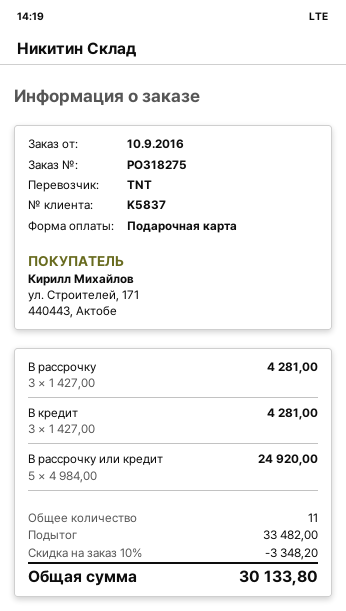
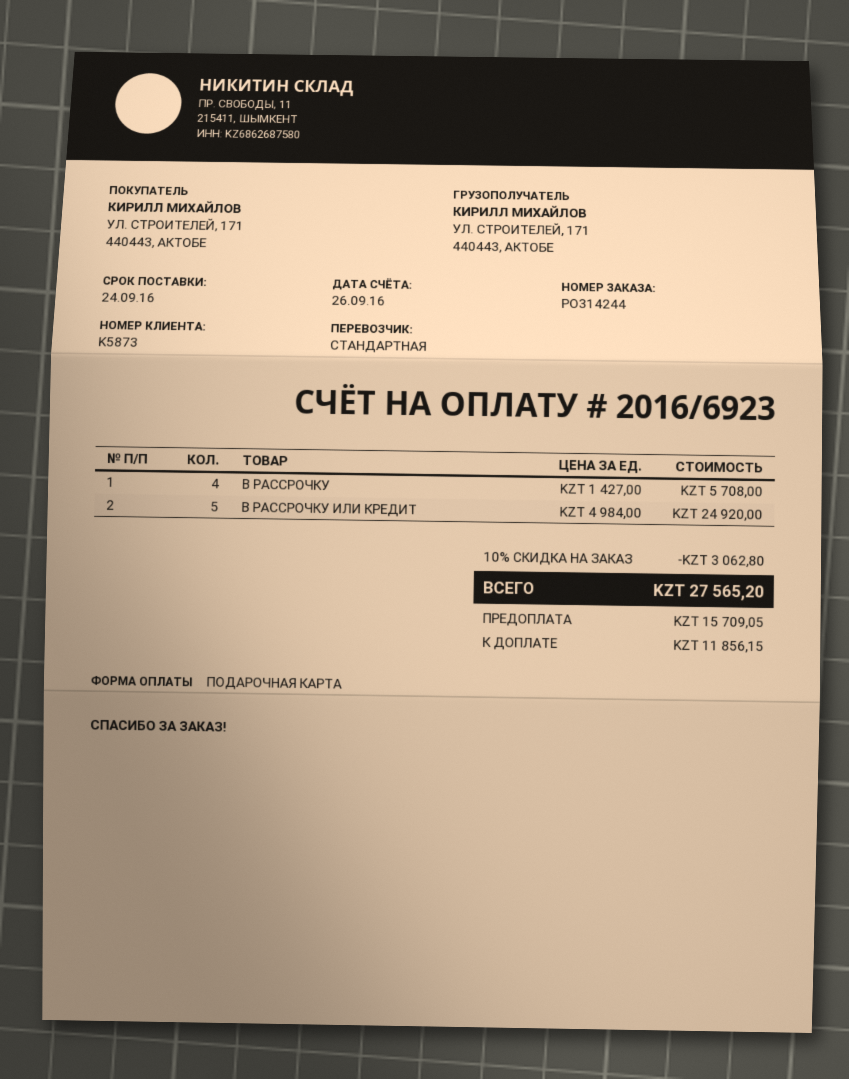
order number: PO318275 -> PO314244
customer number: K5837 -> K5873
shipping method: TNT -> standard
В рассрочку: 3 x 1427.00 = 4281.00 -> 4 x 1427.00 = 5708.00
В кредит: 3 x 1427.00 = 4281.00 -> none
discount: 10% = 3348.20 -> 10% = 3062.80
total: 30133.80 -> 27565.20

